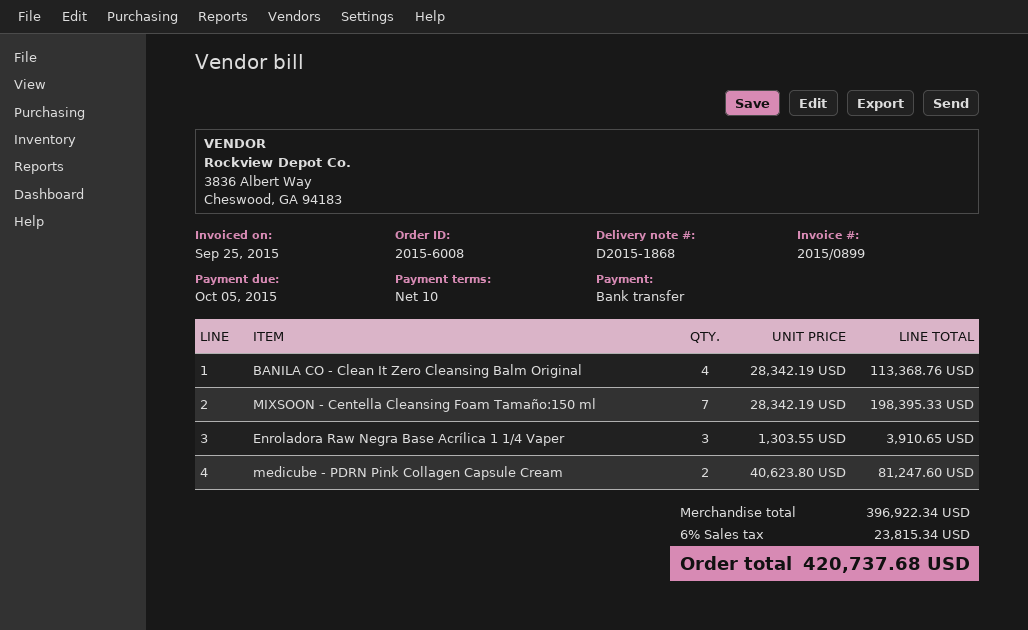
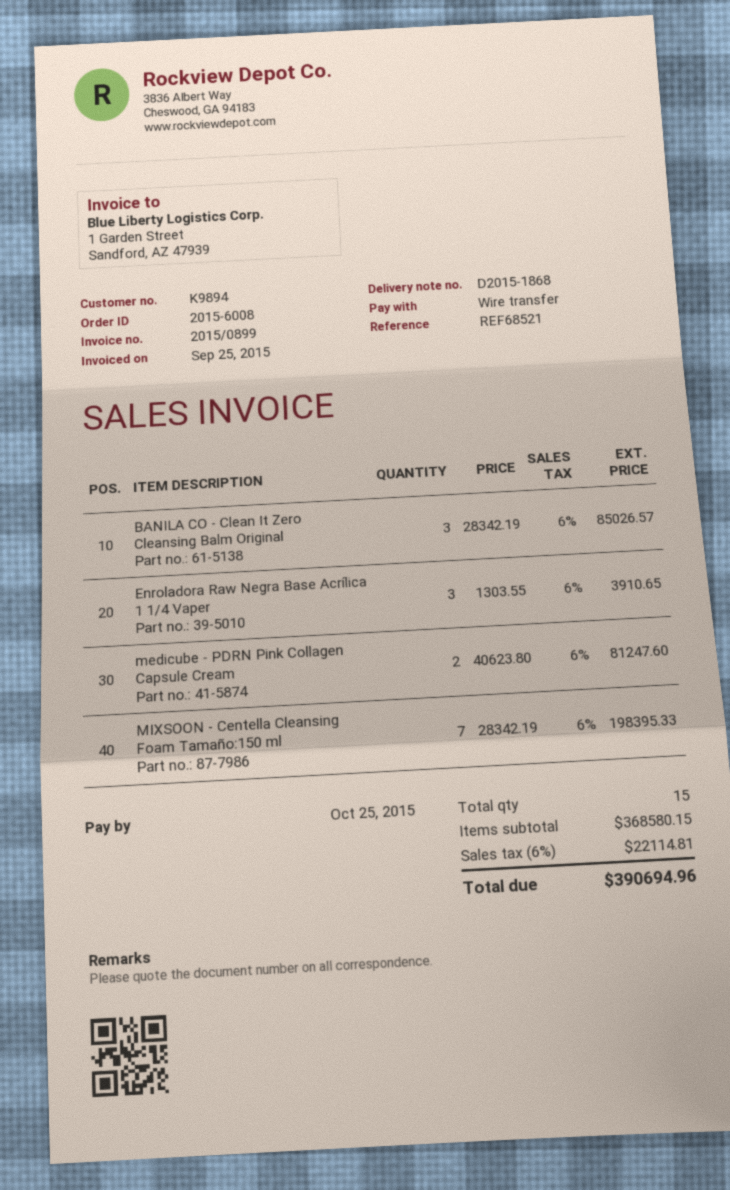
due date: 2015-10-05 -> 2015-10-25
BANILA CO - Clean It Zero Cleansing Balm Original: 4 x 28342.19 = 113368.76 -> 3 x 28342.19 = 85026.57
subtotal: 396922.34 -> 368580.15
tax: 6% = 23815.34 -> 6% = 22114.81
total: 420737.68 -> 390694.96

